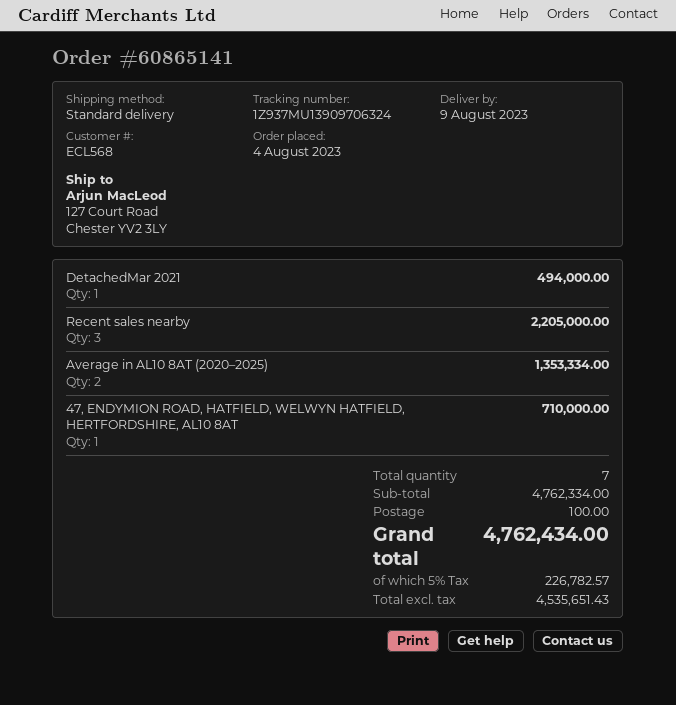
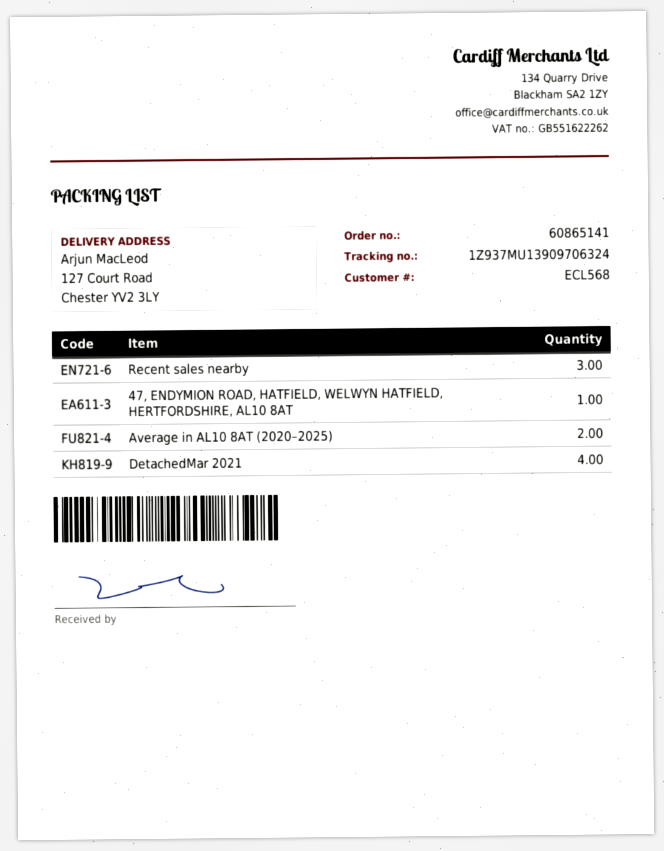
DetachedMar 2021: 1 -> 4

